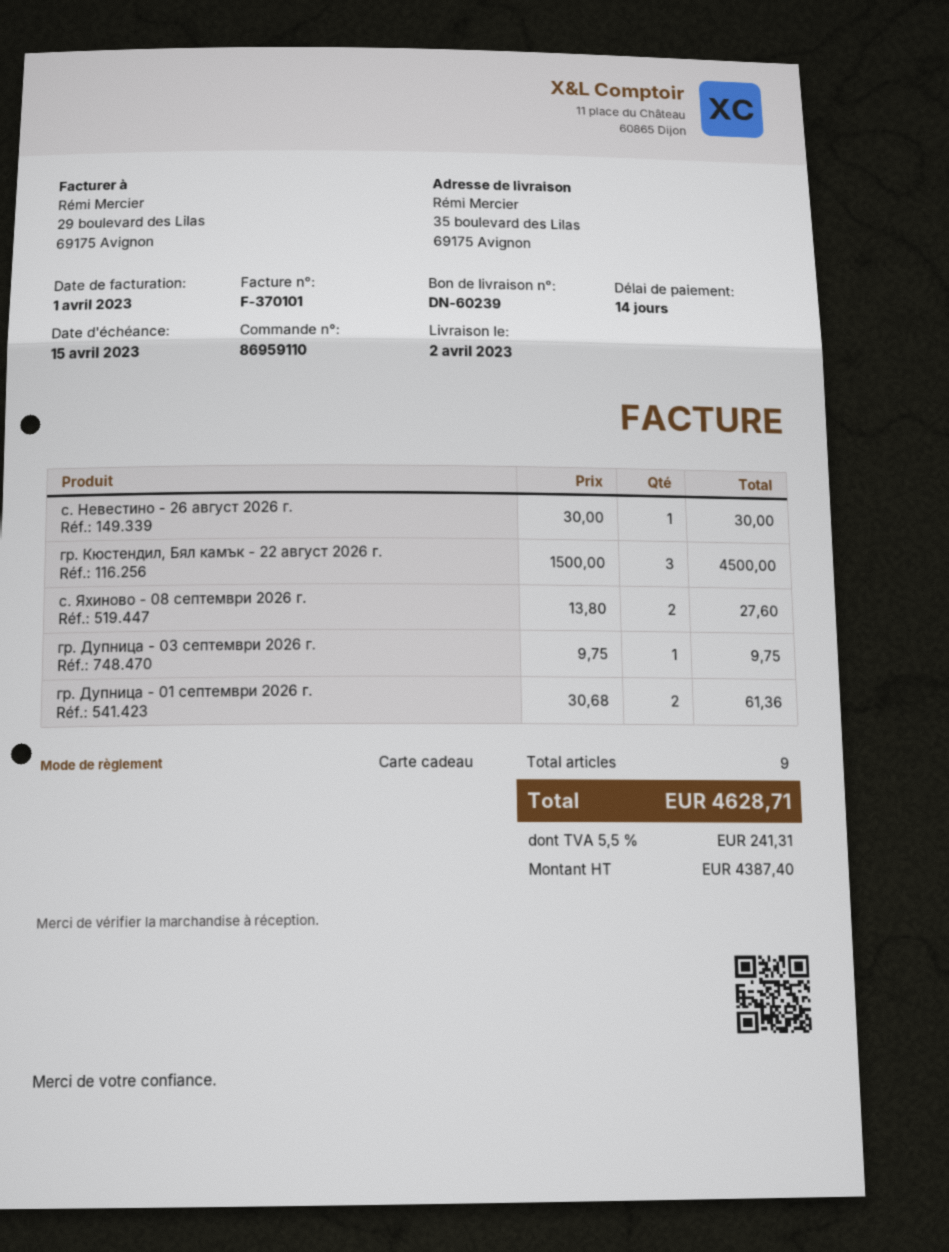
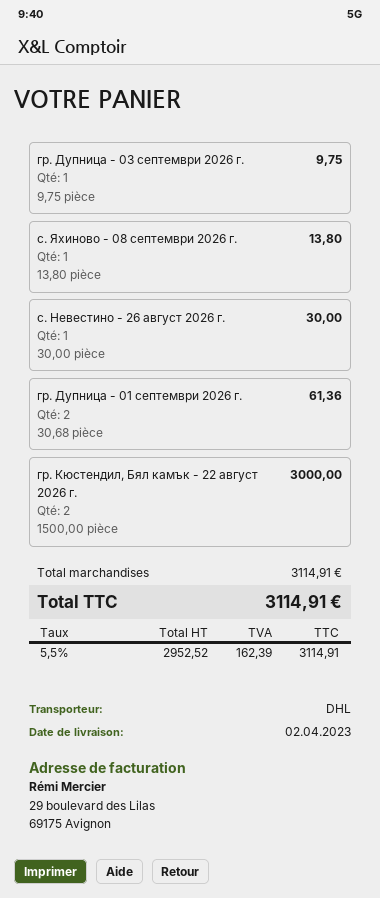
гр. Кюстендил, Бял камък - 22 август 2026 г.: 3 x 1500.00 = 4500.00 -> 2 x 1500.00 = 3000.00
с. Яхиново - 08 септември 2026 г.: 2 x 13.80 = 27.60 -> 1 x 13.80 = 13.80
net: 4387.40 -> 2952.52
tax: 5.5% = 241.31 -> 5.5% = 162.39
total: 4628.71 -> 3114.91

